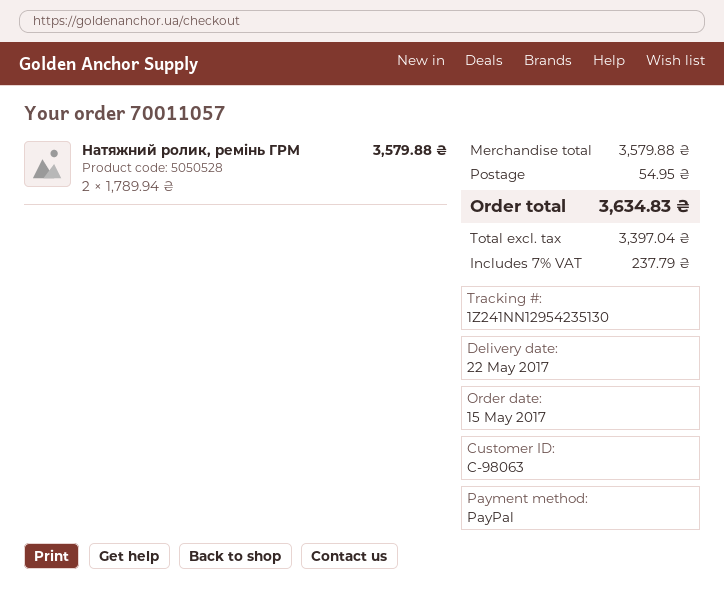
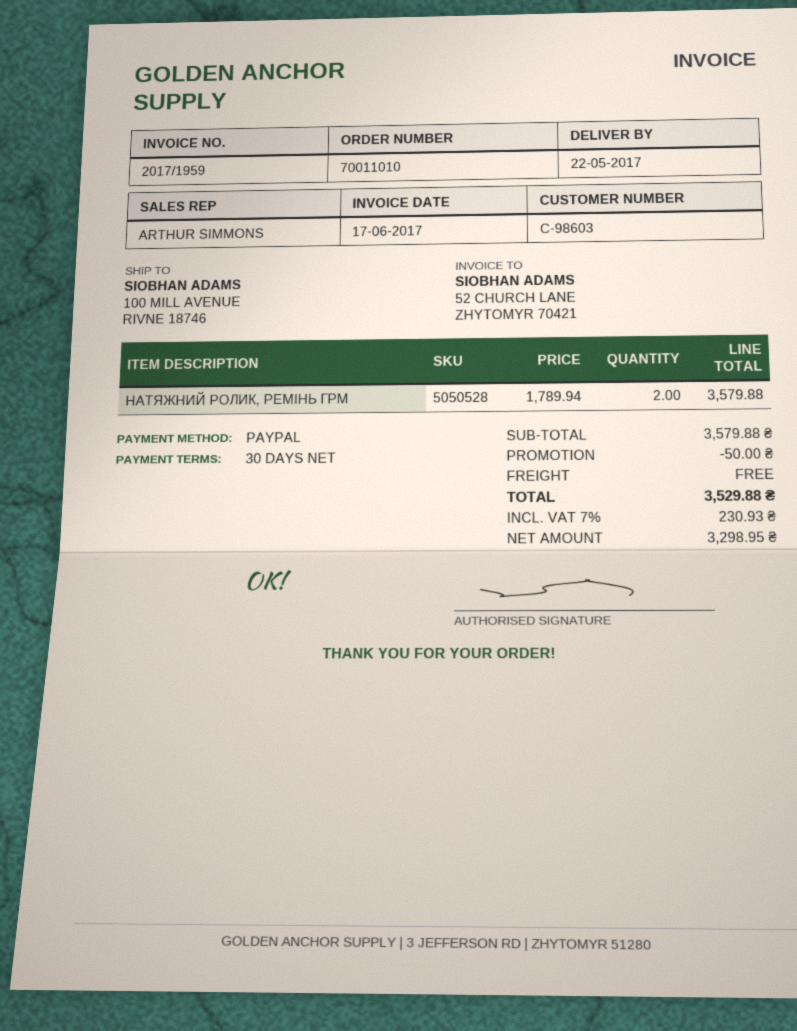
order number: 70011057 -> 70011010
customer number: C-98063 -> C-98603
discount: none -> 50.00
shipping: 54.95 -> 0.00
net: 3397.04 -> 3298.95
tax: 7% = 237.79 -> 7% = 230.93
total: 3634.83 -> 3529.88

